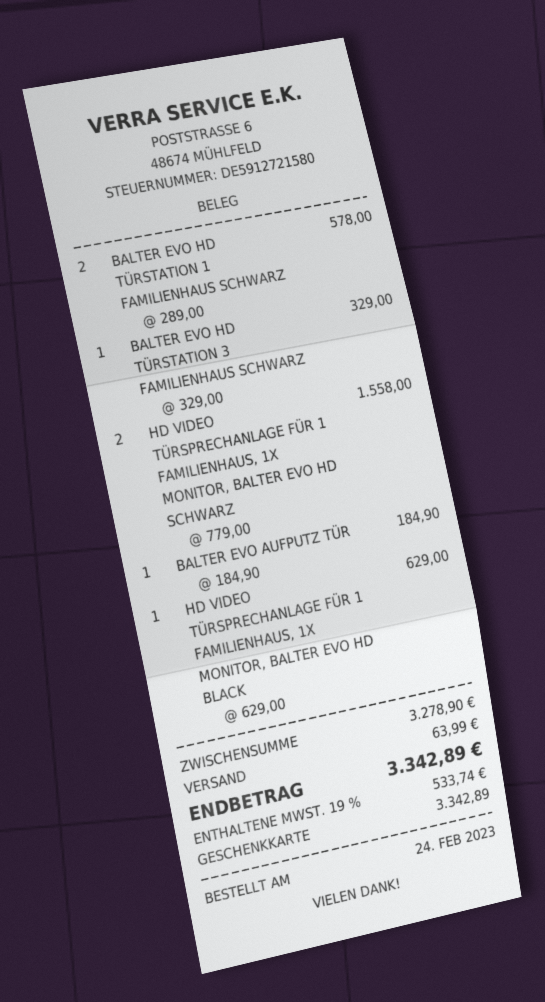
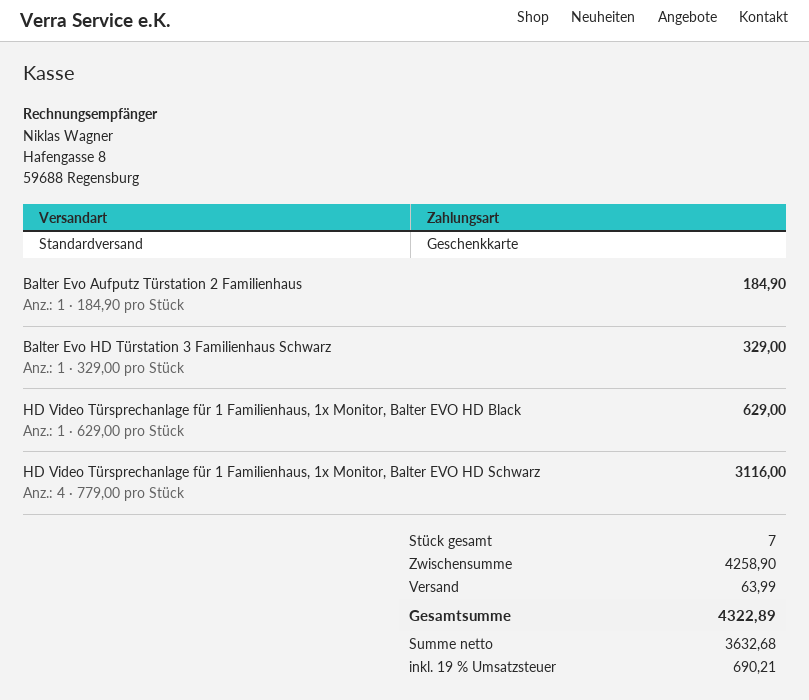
BALTER EVO HD TÜRSTATION 1 FAMILIENHAUS SCHWARZ: 2 x 289.00 = 578.00 -> none
HD VIDEO TÜRSPRECHANLAGE FÜR 1 FAMILIENHAUS, 1X MONITOR, BALTER EVO HD SCHWARZ: 2 x 779.00 = 1558.00 -> 4 x 779.00 = 3116.00
subtotal: 3278.90 -> 4258.90
tax: 19% = 533.74 -> 19% = 690.21
total: 3342.89 -> 4322.89

